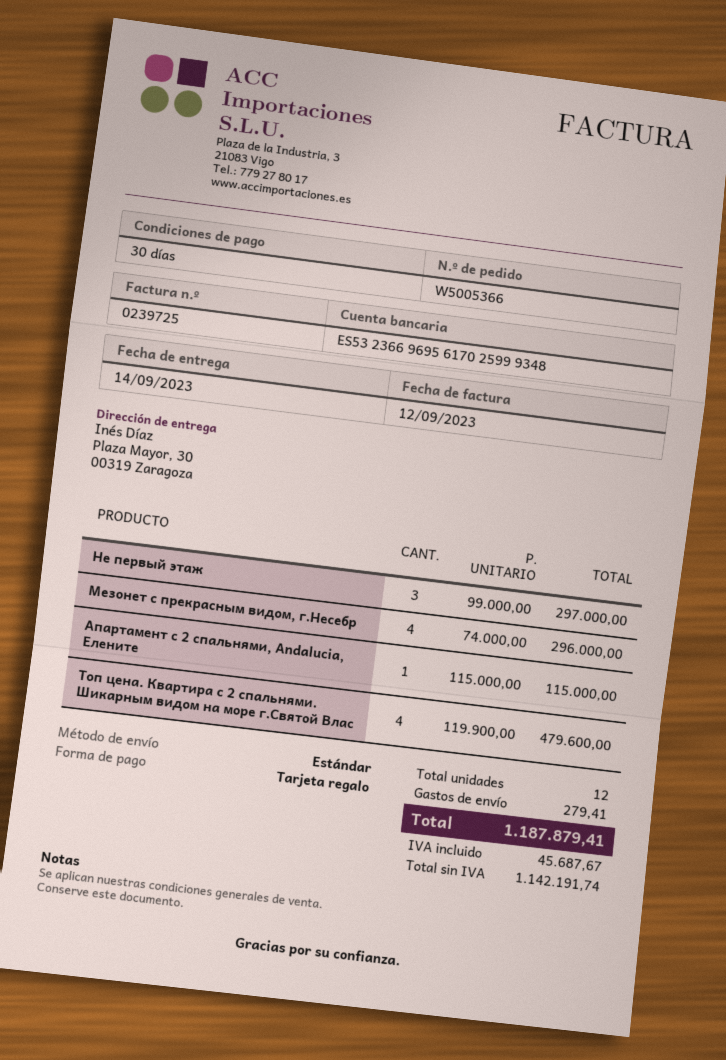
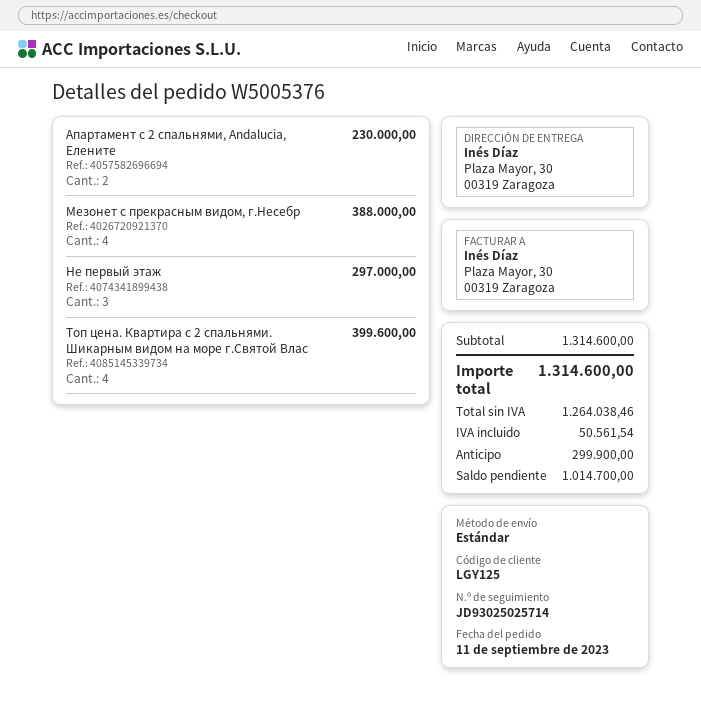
order number: W5005366 -> W5005376
Мезонет с прекрасным видом, г.Несебр: 4 for 296000.00 -> 4 for 388000.00
Апартамент с 2 спальнями, Andalucia, Елените: 1 for 115000.00 -> 2 for 230000.00
Топ цена. Квартира с 2 спальнями. Шикарным видом на море г.Святой Влас: 4 for 479600.00 -> 4 for 399600.00
shipping: 279.41 -> none
net: 1142191.74 -> 1264038.46
tax: 45687.67 -> 50561.54
total: 1187879.41 -> 1314600.00

